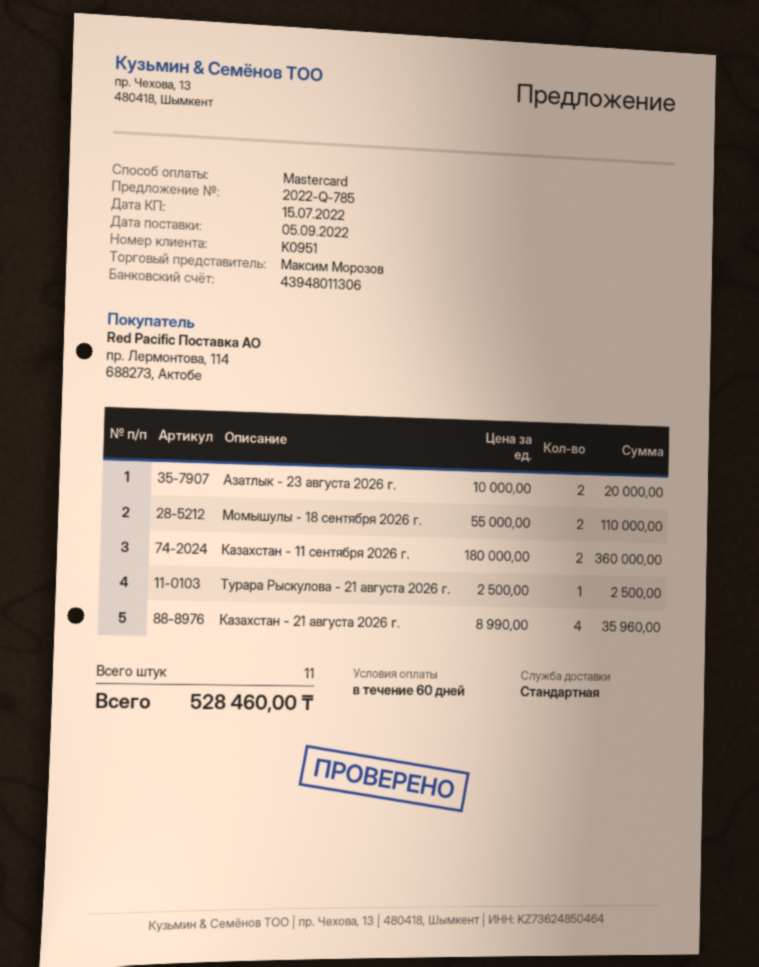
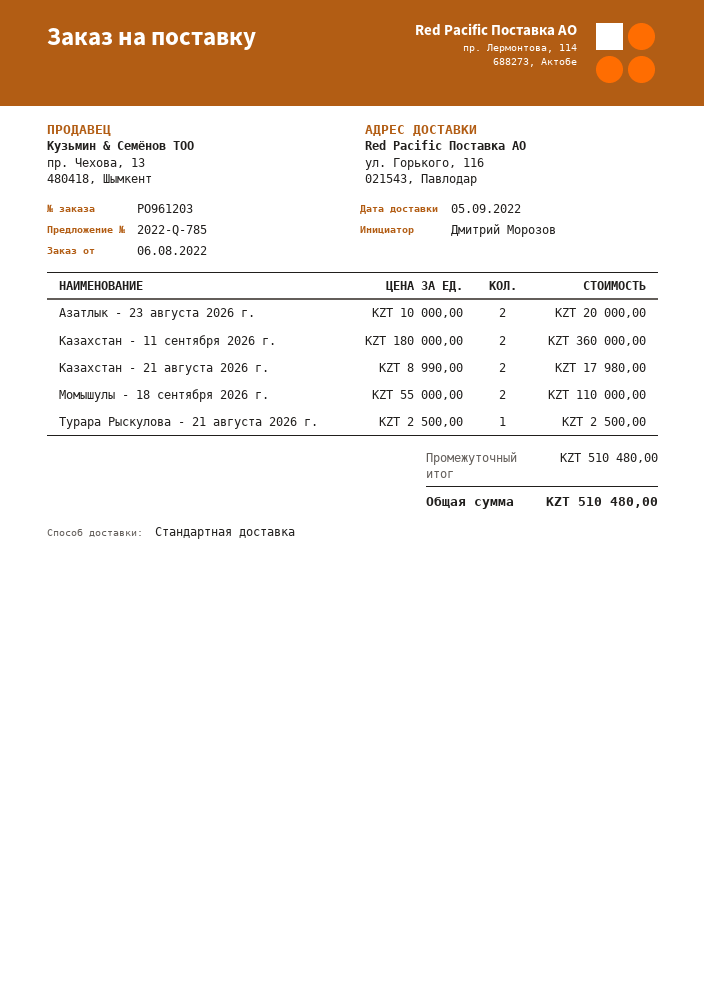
Казахстан - 21 августа 2026 г.: 4 x 8990.00 = 35960.00 -> 2 x 8990.00 = 17980.00
total: 528460.00 -> 510480.00

